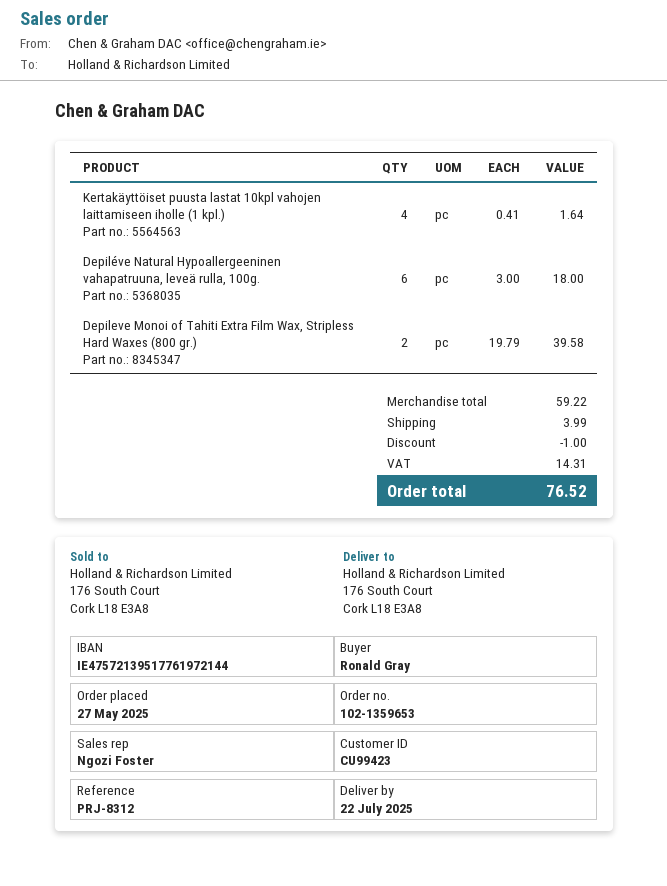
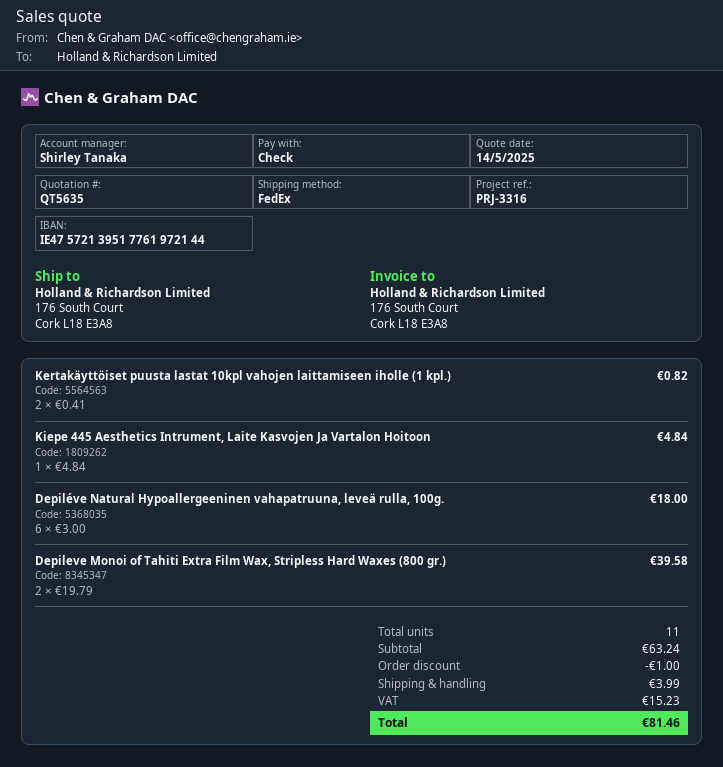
reference: PRJ-8312 -> PRJ-3316
sales rep: Ngozi Foster -> Shirley Tanaka
Kertakäyttöiset puusta lastat 10kpl vahojen laittamiseen iholle (1 kpl.): 4 x 0.41 = 1.64 -> 2 x 0.41 = 0.82
Kiepe 445 Aesthetics Intrument, Laite Kasvojen Ja Vartalon Hoitoon: none -> 1 x 4.84 = 4.84
subtotal: 59.22 -> 63.24
tax: 14.31 -> 15.23
total: 76.52 -> 81.46

